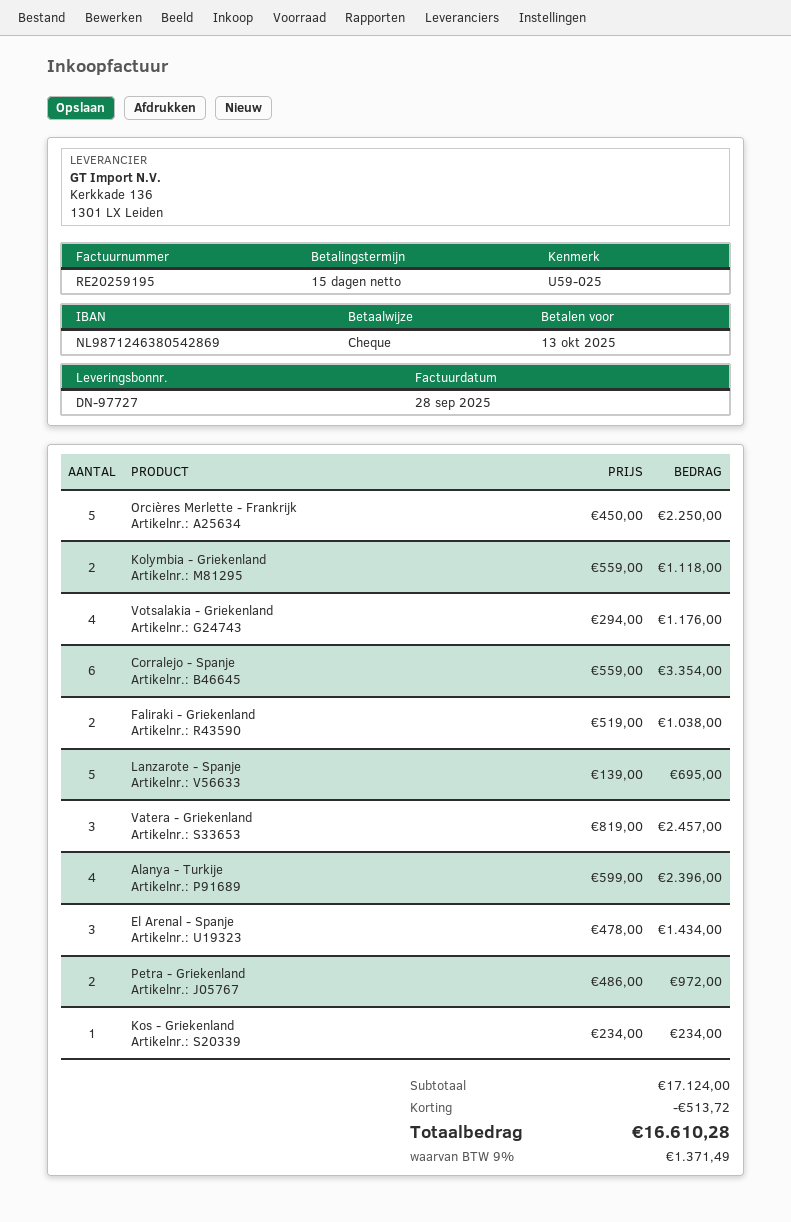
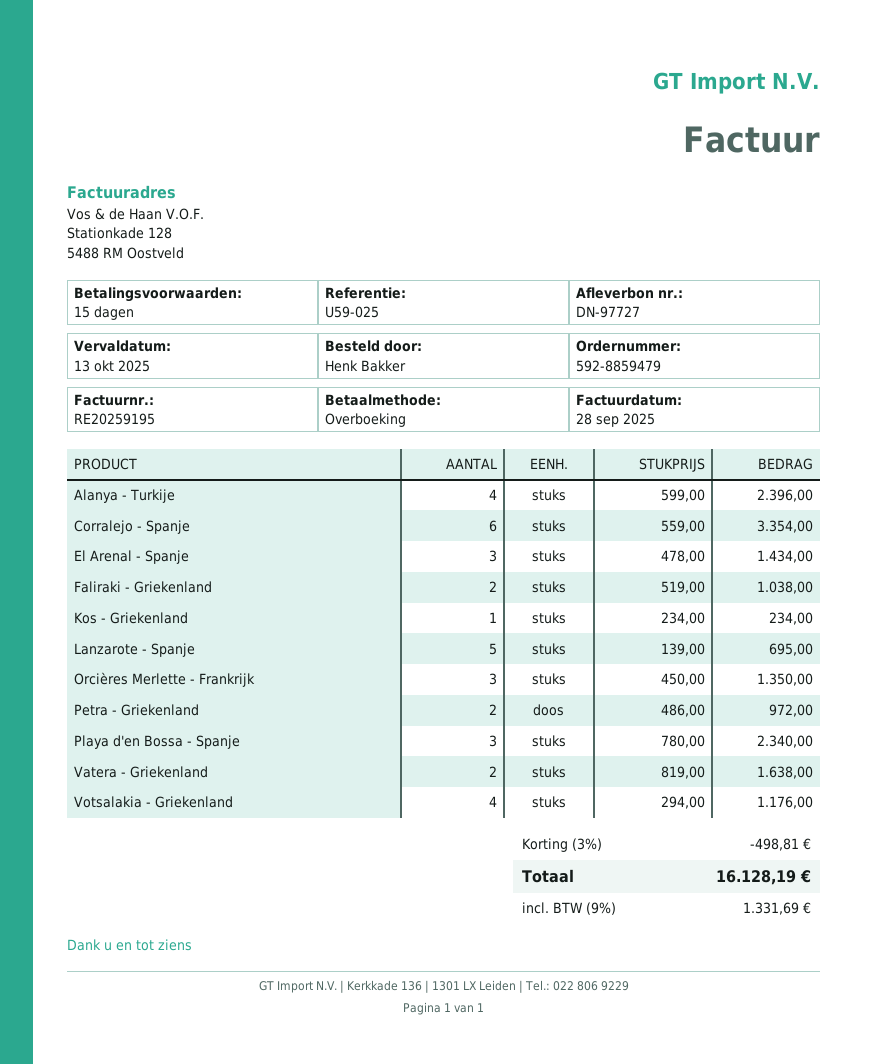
payment method: cheque -> bank transfer
Orcières Merlette - Frankrijk: 5 x 450.00 = 2250.00 -> 3 x 450.00 = 1350.00
Kolymbia - Griekenland: 2 x 559.00 = 1118.00 -> none
Vatera - Griekenland: 3 x 819.00 = 2457.00 -> 2 x 819.00 = 1638.00
Playa d'en Bossa - Spanje: none -> 3 x 780.00 = 2340.00
discount: 513.72 -> 498.81
tax: 9% = 1371.49 -> 9% = 1331.69
total: 16610.28 -> 16128.19

